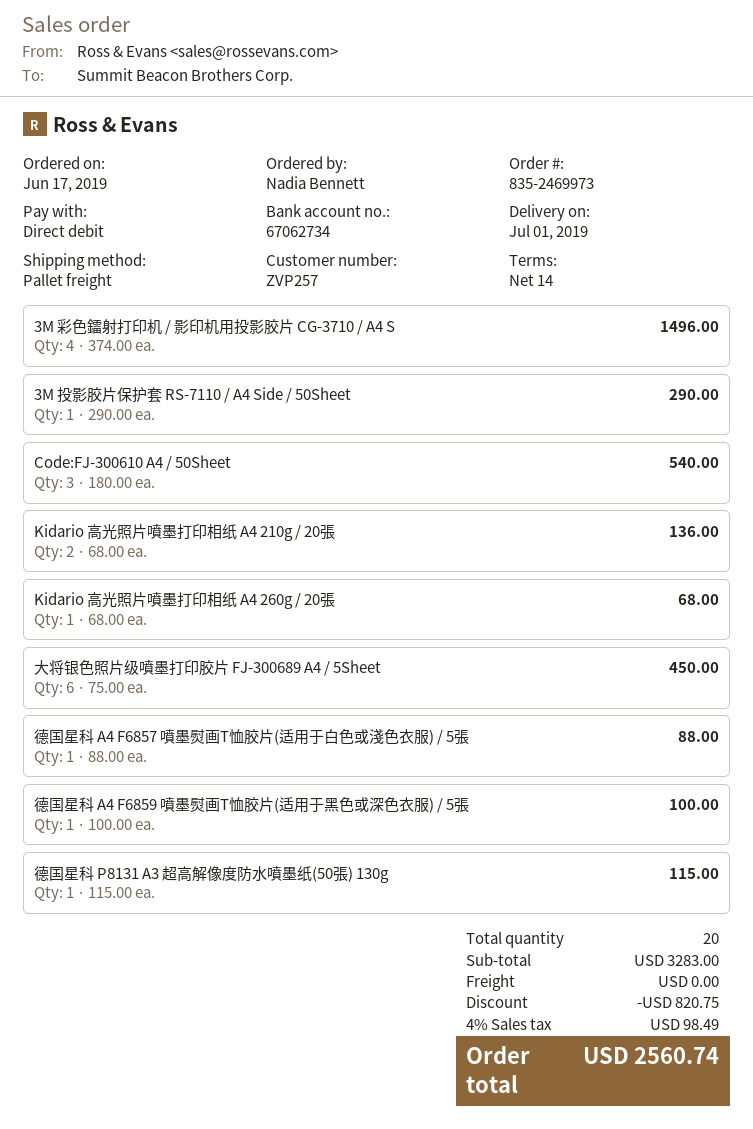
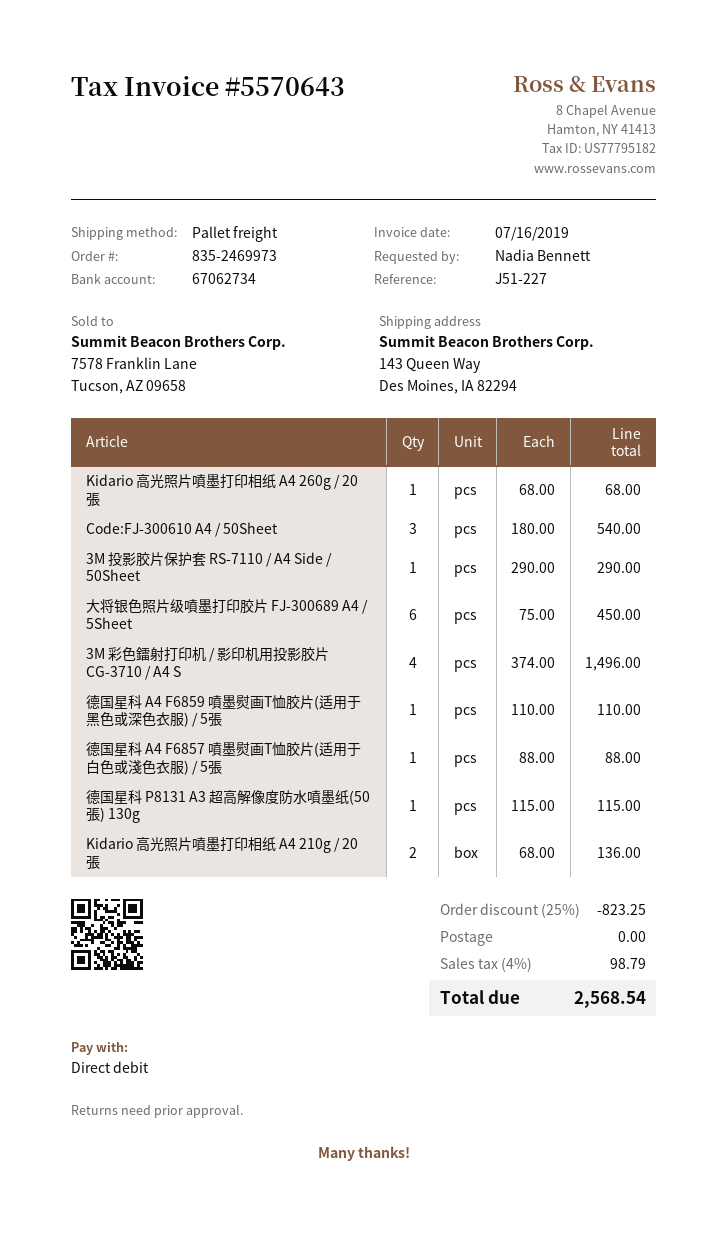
德国星科 A4 F6859 噴墨熨画T恤胶片(适用于黑色或深色衣服) / 5張: 1 x 100.00 = 100.00 -> 1 x 110.00 = 110.00
discount: 820.75 -> 823.25
tax: 4% = 98.49 -> 4% = 98.79
total: 2560.74 -> 2568.54

